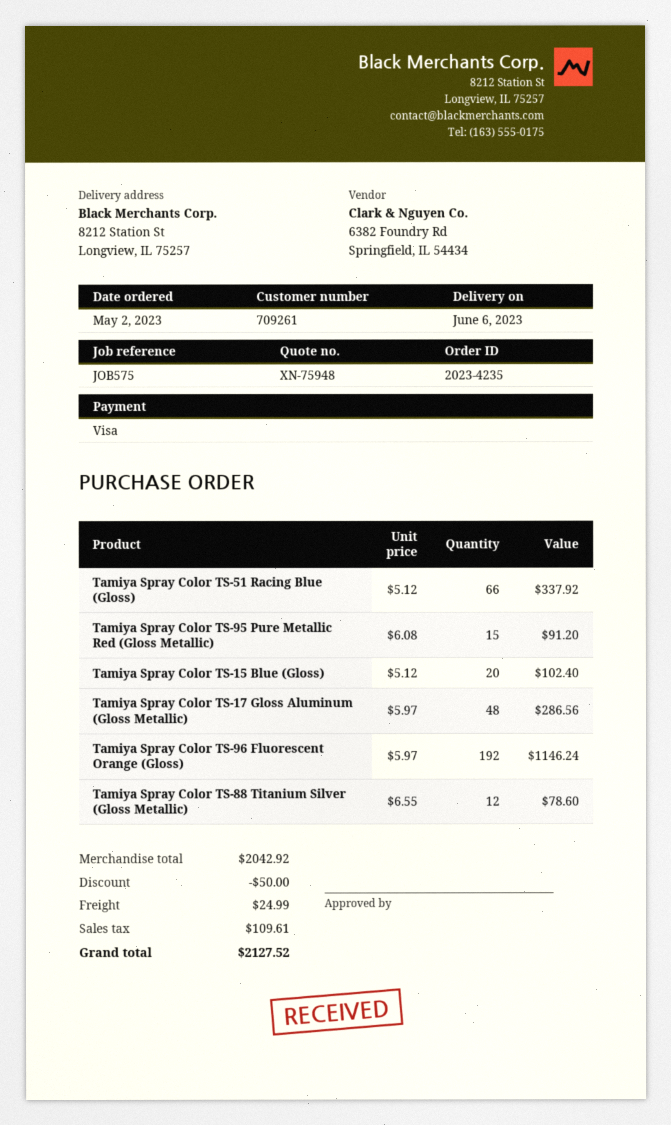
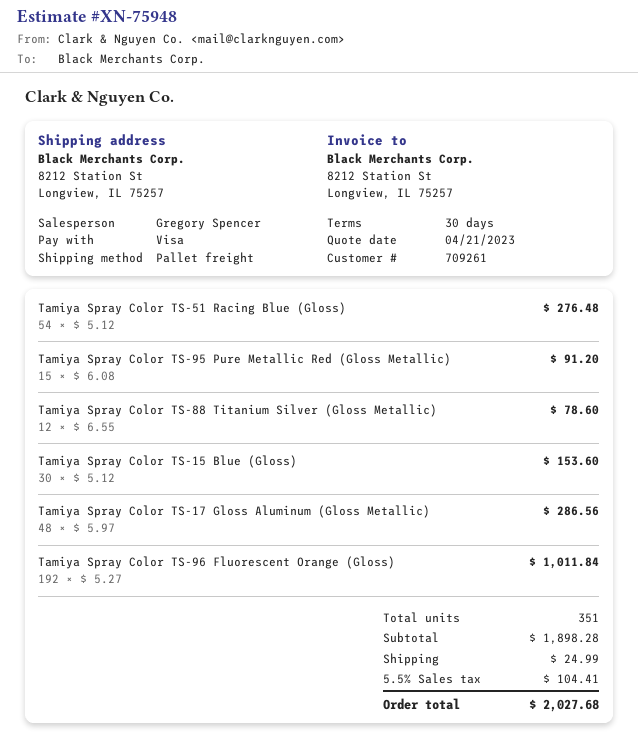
Tamiya Spray Color TS-51 Racing Blue (Gloss): 66 x 5.12 = 337.92 -> 54 x 5.12 = 276.48
Tamiya Spray Color TS-15 Blue (Gloss): 20 x 5.12 = 102.40 -> 30 x 5.12 = 153.60
Tamiya Spray Color TS-96 Fluorescent Orange (Gloss): 192 x 5.97 = 1146.24 -> 192 x 5.27 = 1011.84
subtotal: 2042.92 -> 1898.28
discount: 50.00 -> none
tax: 109.61 -> 104.41
total: 2127.52 -> 2027.68

